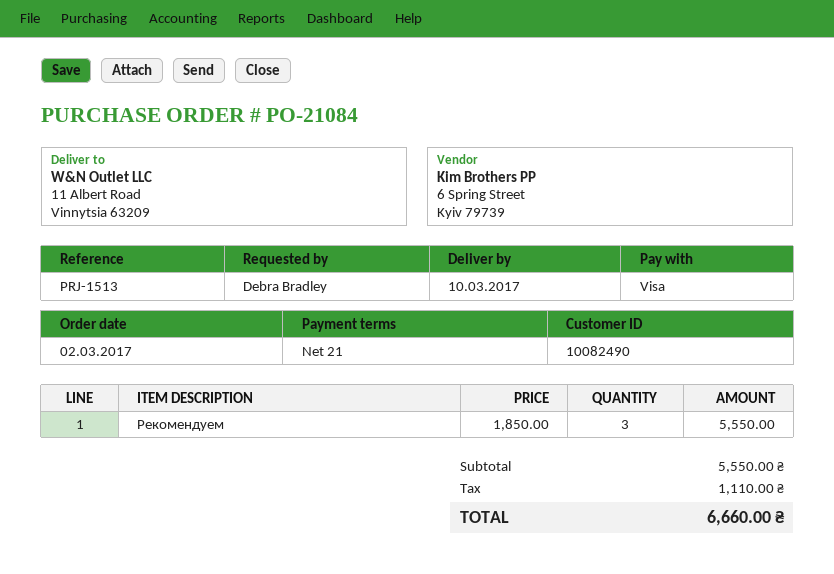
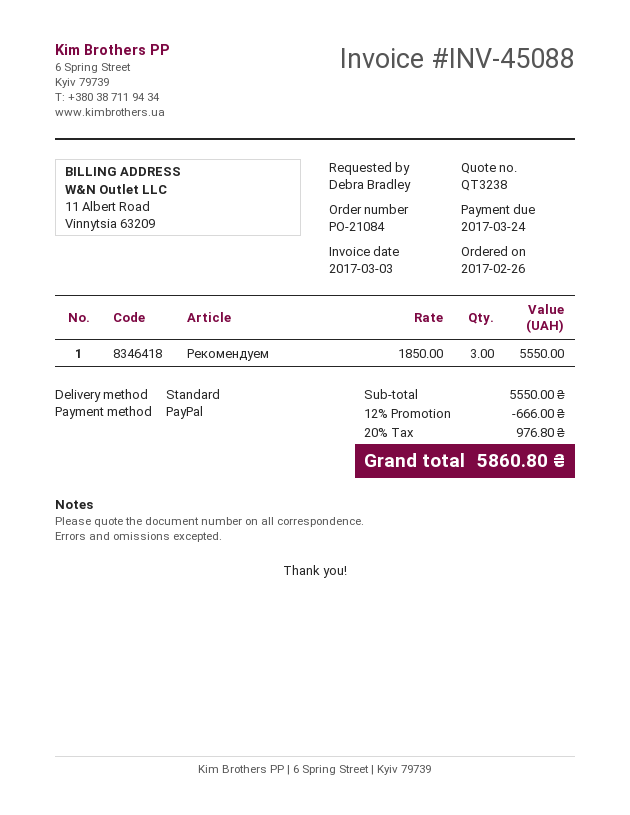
order date: 2017-03-02 -> 2017-02-26
payment method: Visa -> PayPal
discount: none -> 12% = 666.00
tax: 1110.00 -> 976.80
total: 6660.00 -> 5860.80

